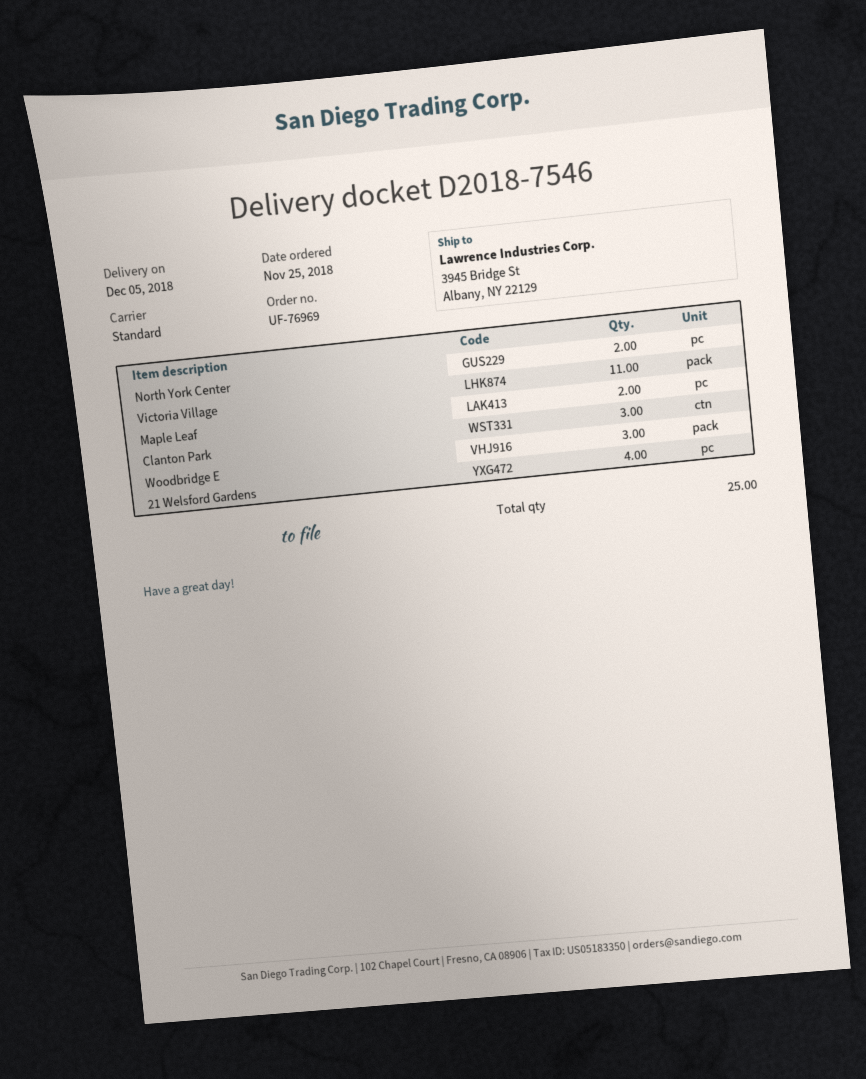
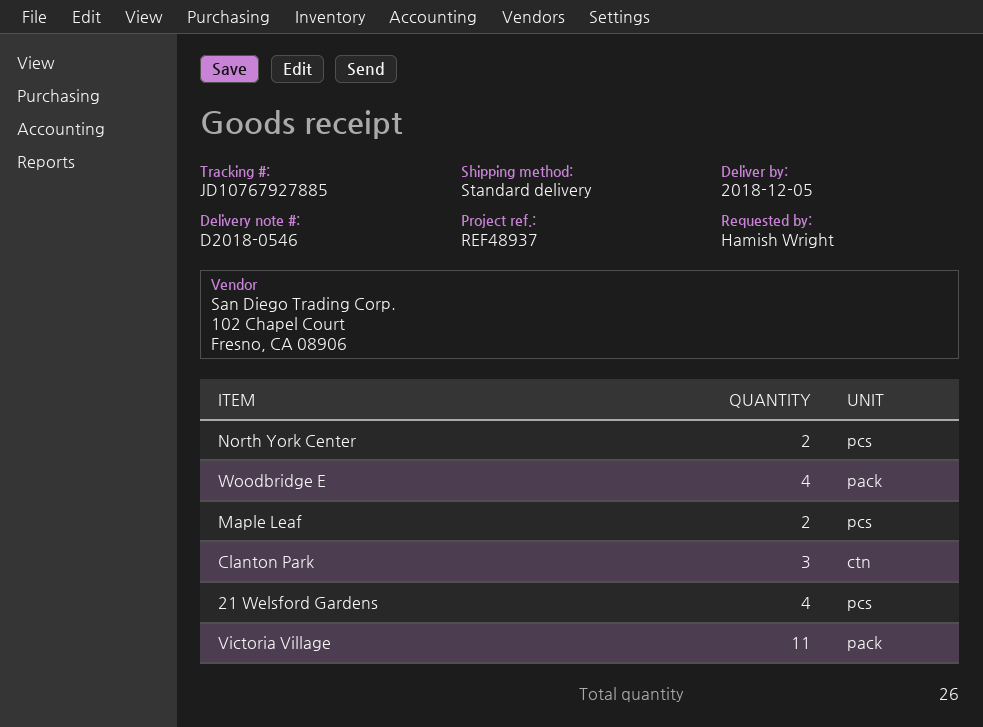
delivery note number: D2018-7546 -> D2018-0546
Woodbridge E: 3 -> 4
total quantity: 25 -> 26

